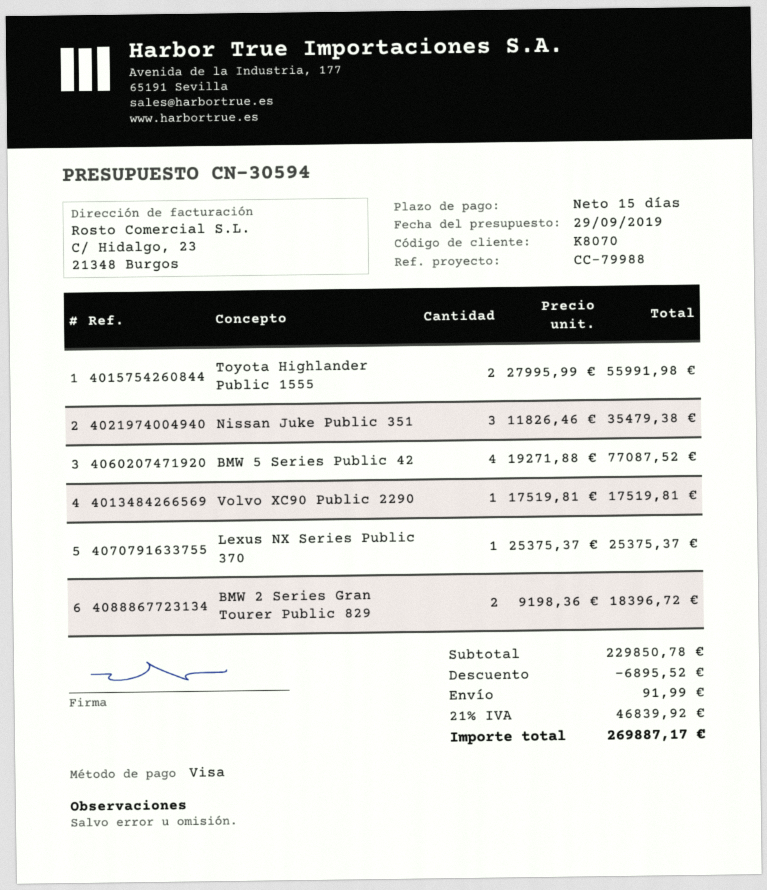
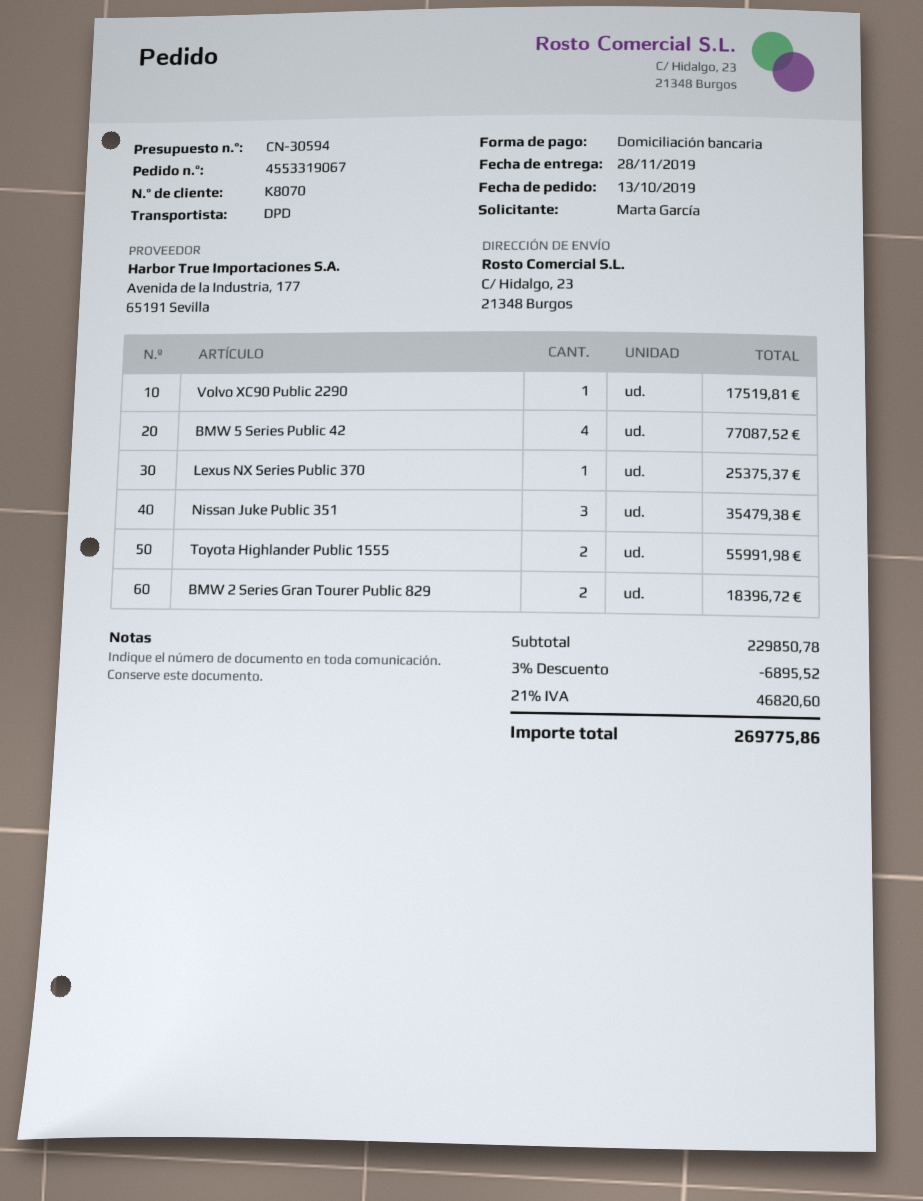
payment method: Visa -> direct debit
shipping: 91.99 -> none
tax: 21% = 46839.92 -> 21% = 46820.60
total: 269887.17 -> 269775.86

